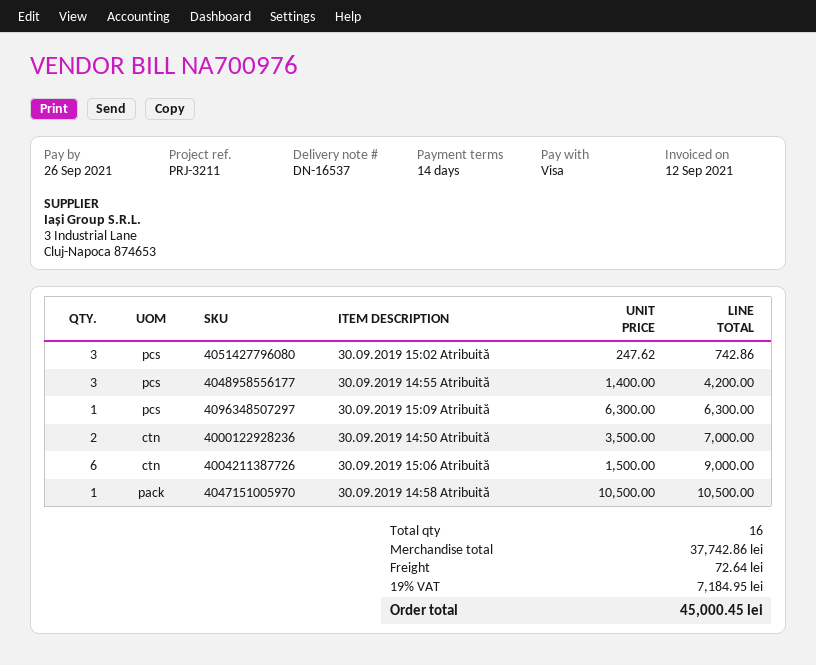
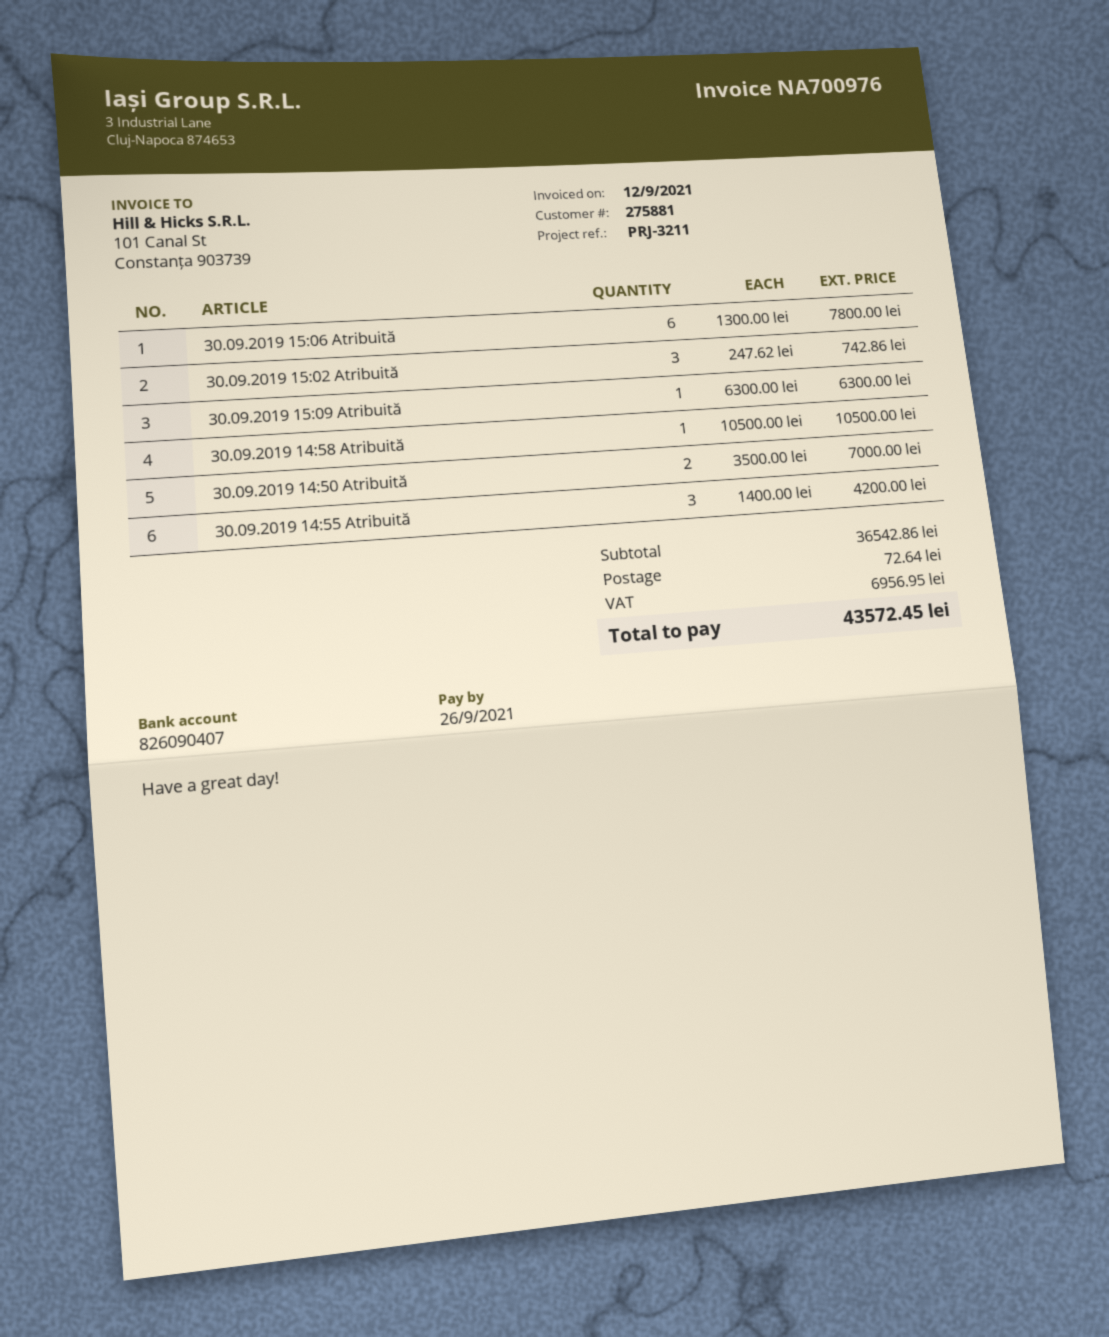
30.09.2019 15:06 Atribuită: 6 x 1500.00 = 9000.00 -> 6 x 1300.00 = 7800.00
subtotal: 37742.86 -> 36542.86
tax: 7184.95 -> 6956.95
total: 45000.45 -> 43572.45

